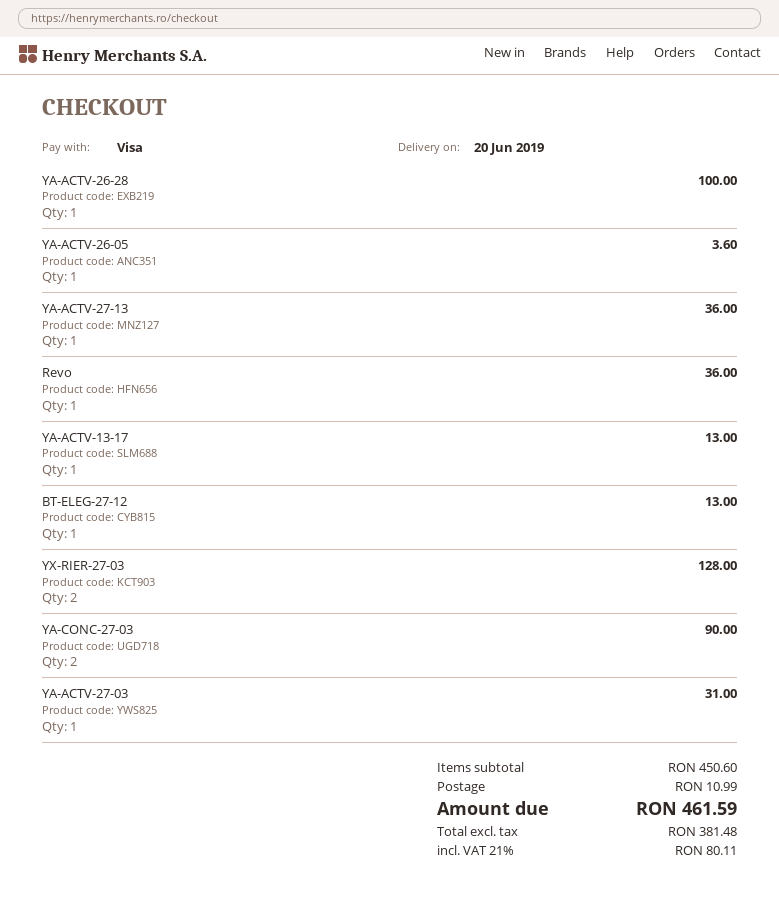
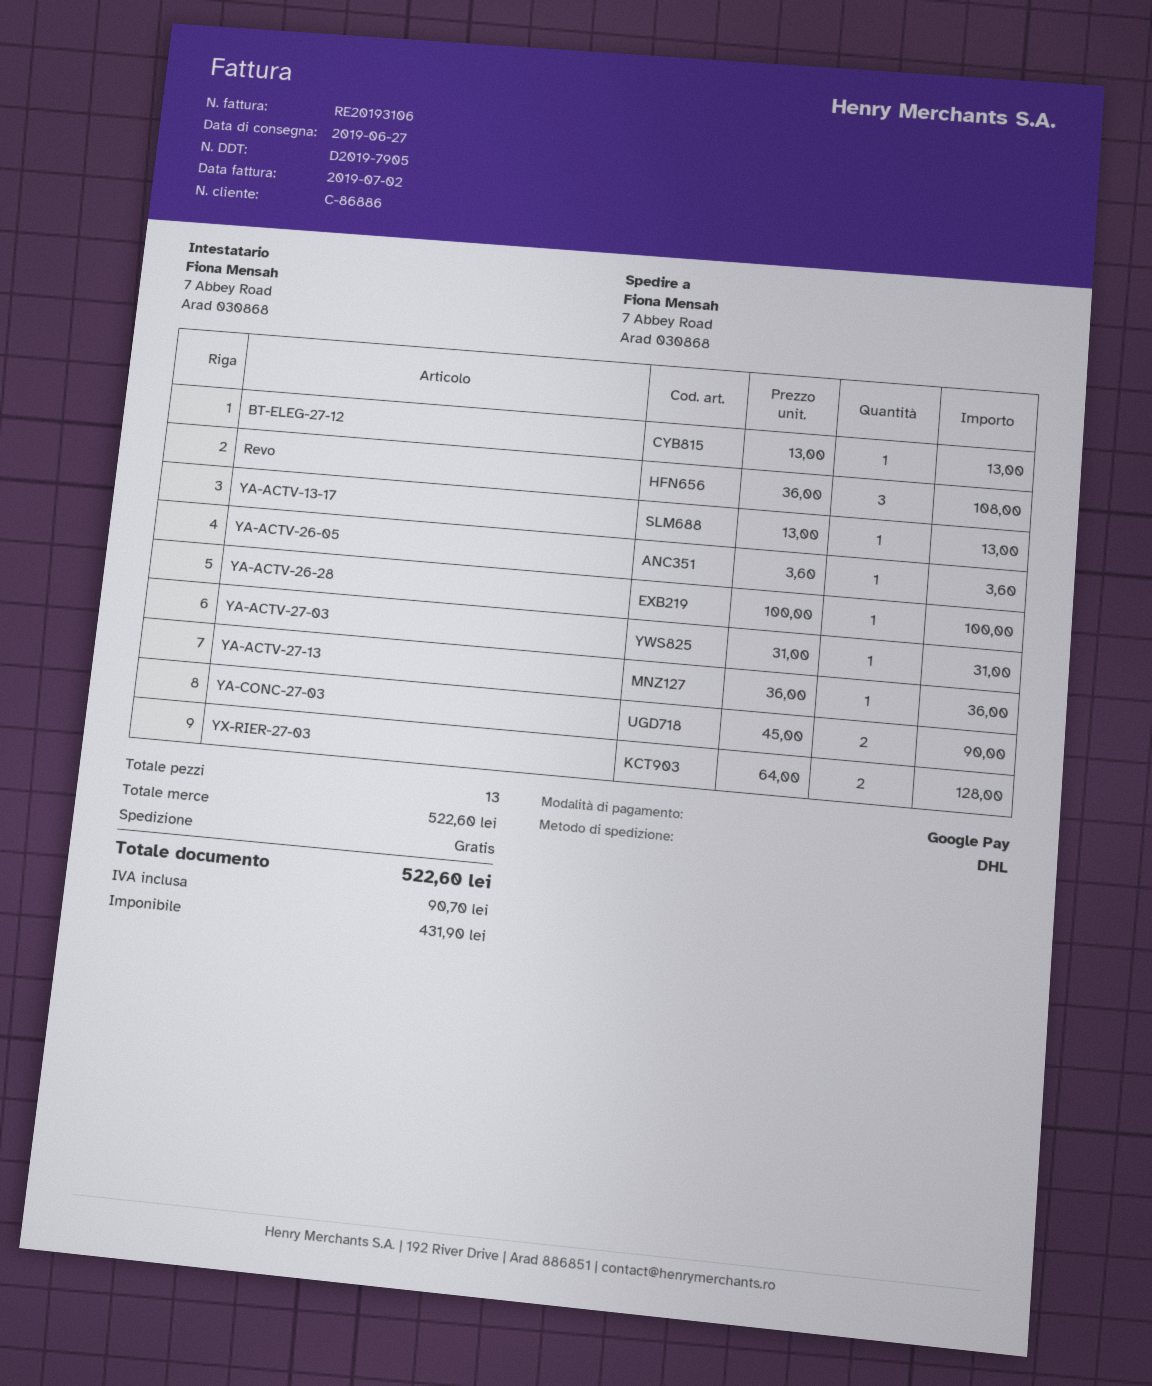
delivery date: 2019-06-20 -> 2019-06-27
payment method: Visa -> Google Pay
Revo: 1 for 36.00 -> 3 for 108.00
subtotal: 450.60 -> 522.60
shipping: 10.99 -> 0.00
net: 381.48 -> 431.90
tax: 80.11 -> 90.70
total: 461.59 -> 522.60

